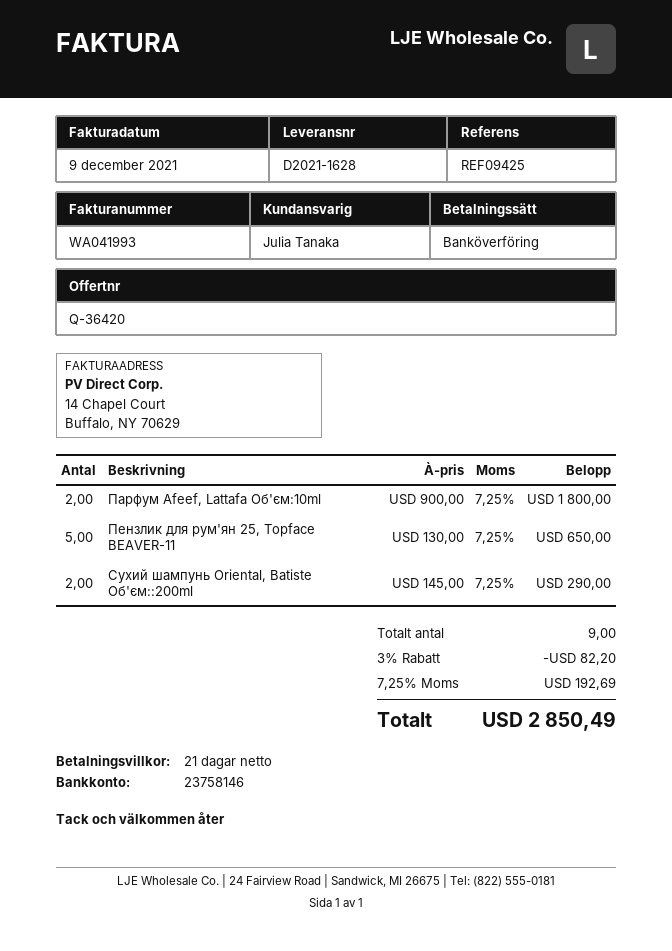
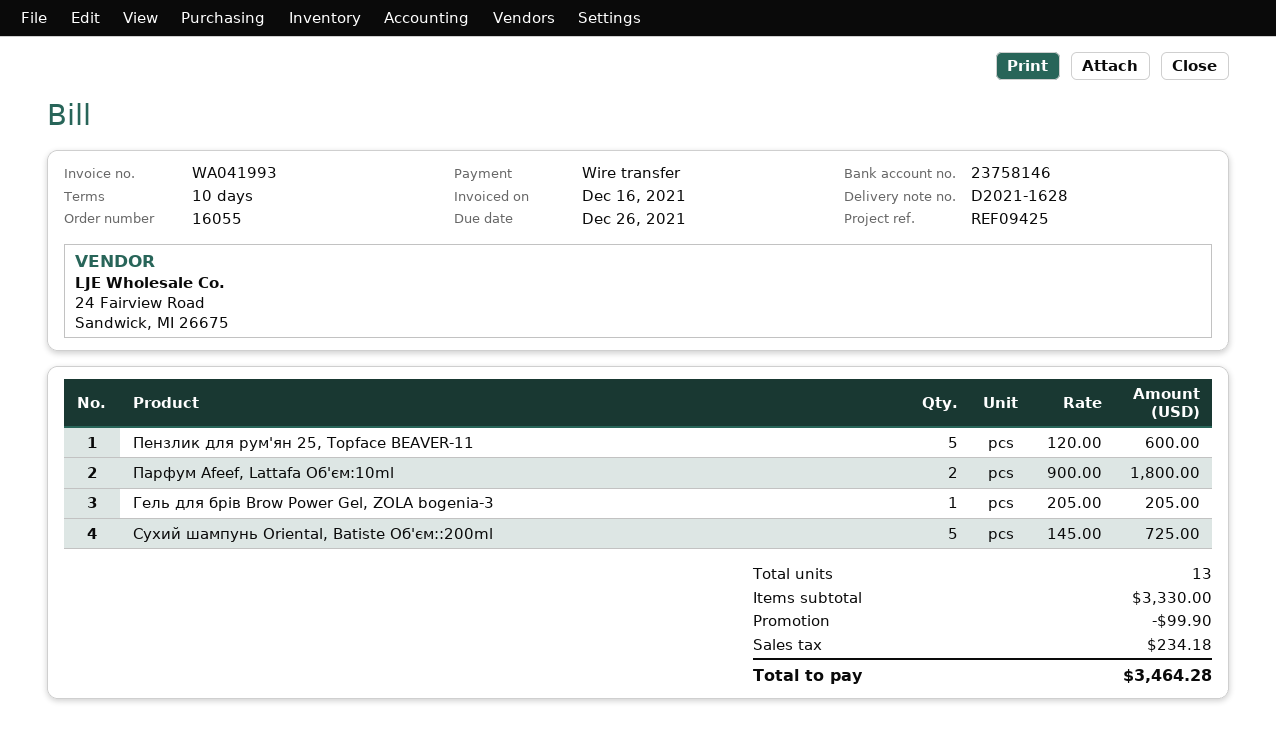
invoice date: 2021-12-09 -> 2021-12-16
payment terms: 21 days -> 10 days
Пензлик для рум'ян 25, Topface BEAVER-11: 5 x 130.00 = 650.00 -> 5 x 120.00 = 600.00
Сухий шампунь Oriental, Batiste Об'єм::200ml: 2 x 145.00 = 290.00 -> 5 x 145.00 = 725.00
Гель для брів Brow Power Gel, ZOLA bogenia-3: none -> 1 x 205.00 = 205.00
total quantity: 9 -> 13
discount: 82.20 -> 99.90
tax: 192.69 -> 234.18
total: 2850.49 -> 3464.28

